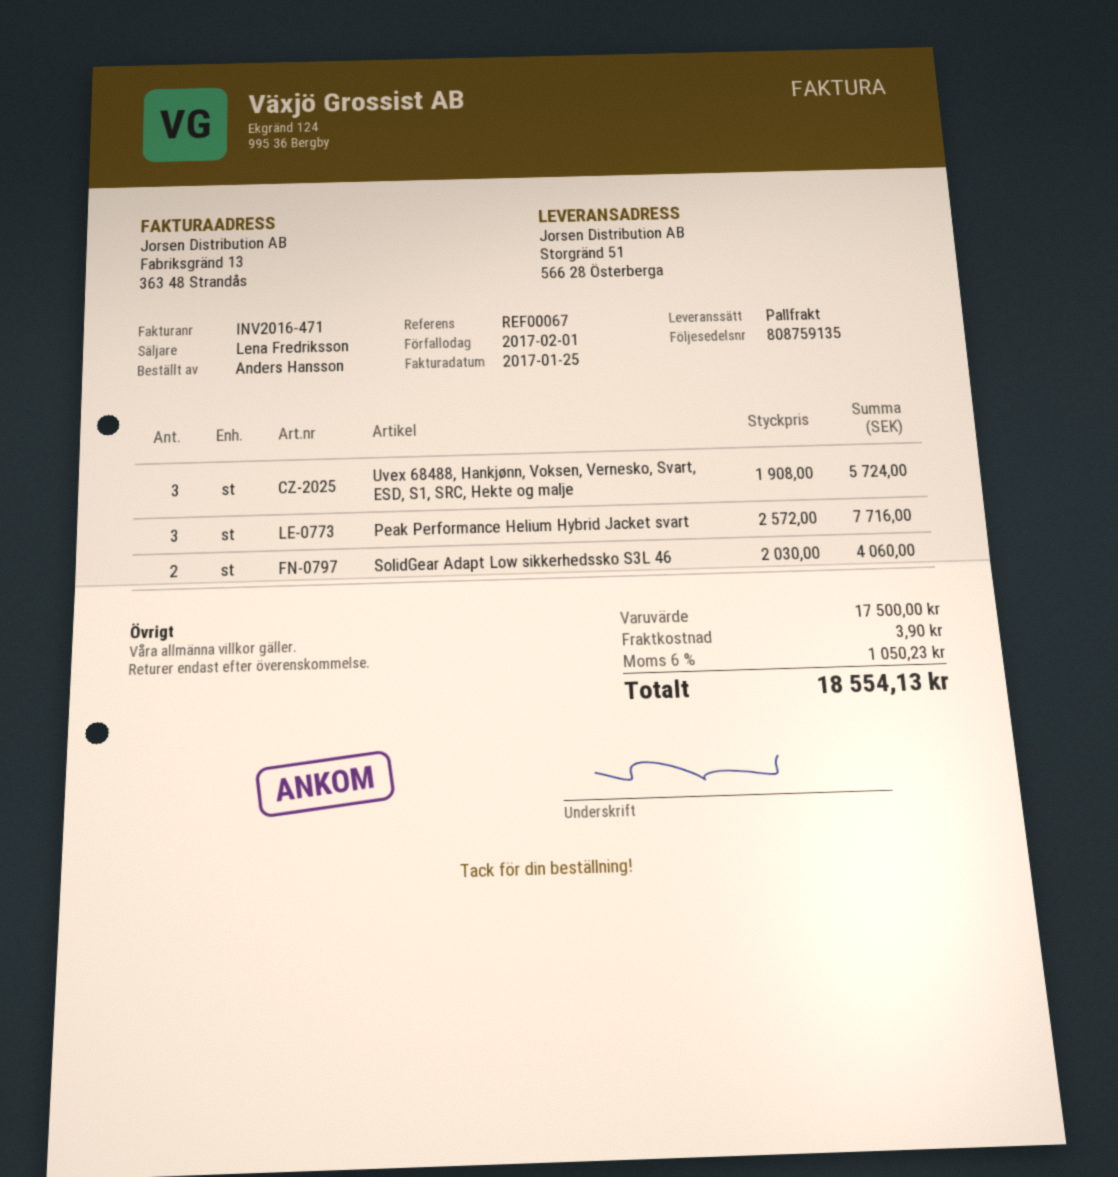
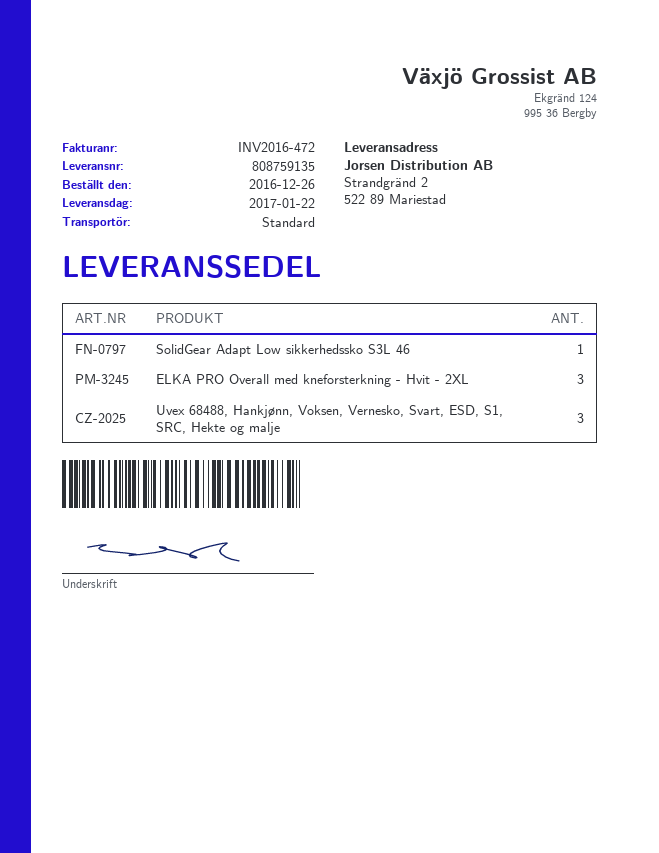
invoice number: INV2016-471 -> INV2016-472
shipping method: pallet freight -> standard
ship to: Storgränd 51, 566 28 Österberga -> Strandgränd 2, 522 89 Mariestad
Peak Performance Helium Hybrid Jacket svart: 3 -> none
SolidGear Adapt Low sikkerhedssko S3L 46: 2 -> 1
ELKA PRO Overall med kneforsterkning - Hvit - 2XL: none -> 3

